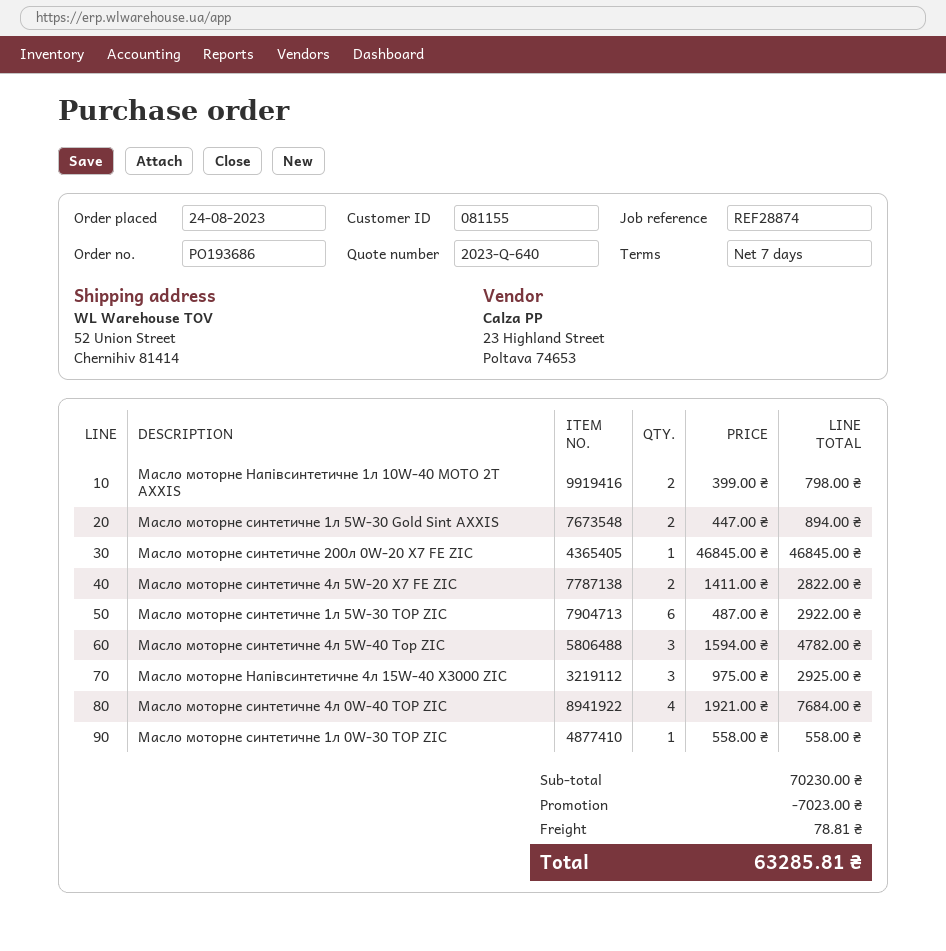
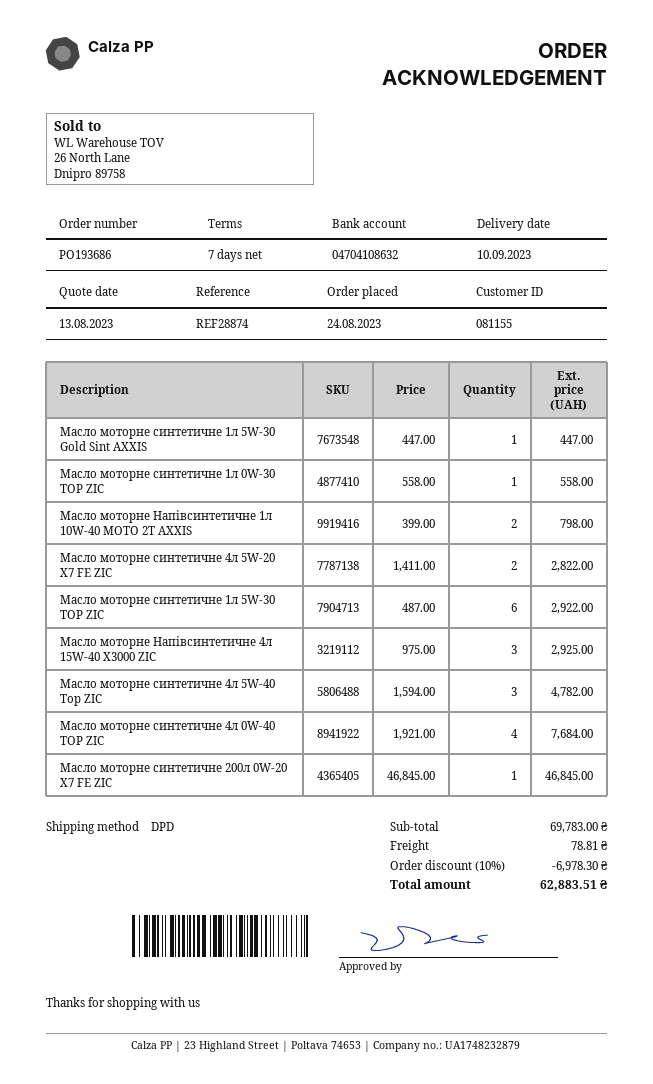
Масло моторне синтетичне 1л 5W-30 Gold Sint AXXIS: 2 x 447.00 = 894.00 -> 1 x 447.00 = 447.00
subtotal: 70230.00 -> 69783.00
discount: 7023.00 -> 6978.30
total: 63285.81 -> 62883.51

